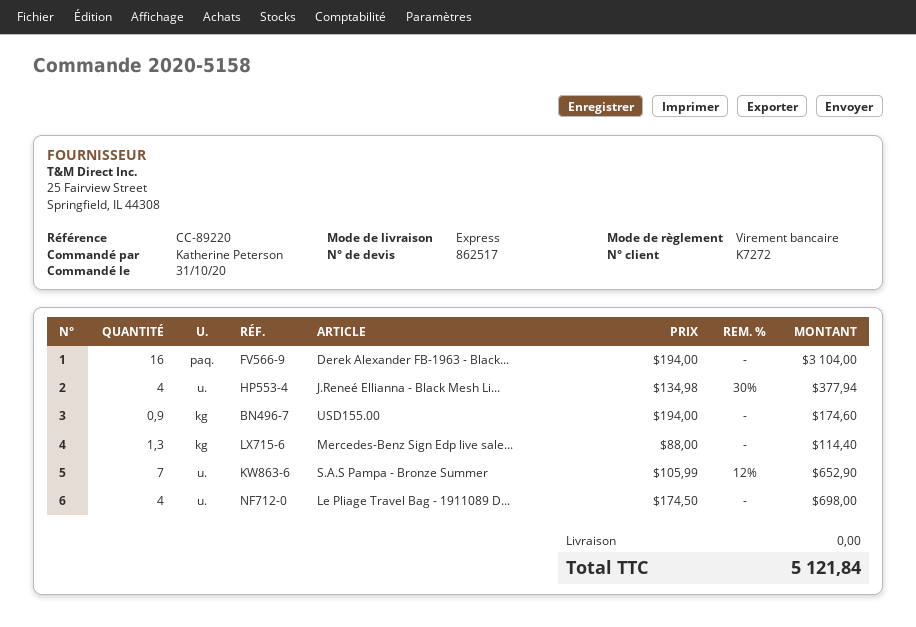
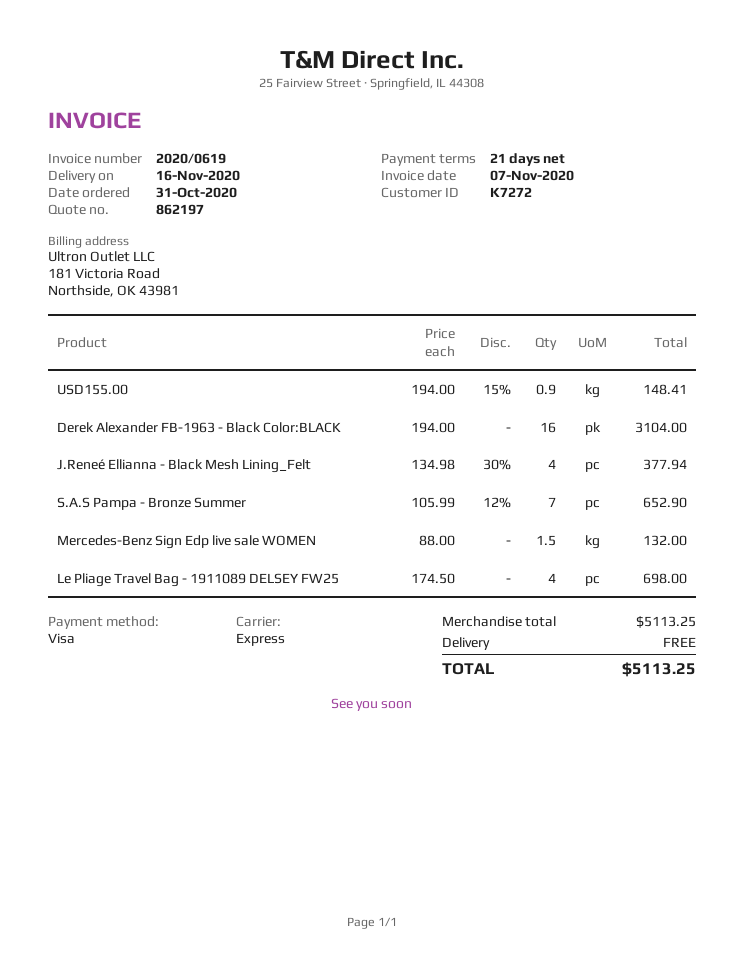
quote number: 862517 -> 862197
payment method: bank transfer -> Visa
USD155.00: 0.9 x 194.00 = 174.60 -> 0.9 x 194.00 - 15% = 148.41
Mercedes-Benz Sign Edp live sale...: 1.3 x 88.00 = 114.40 -> 1.5 x 88.00 = 132.00
total: 5121.84 -> 5113.25

